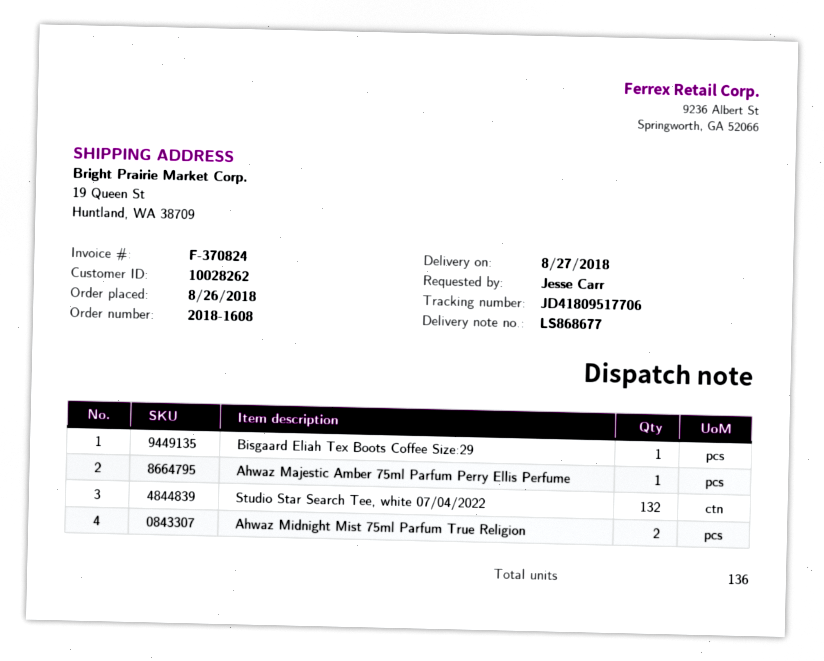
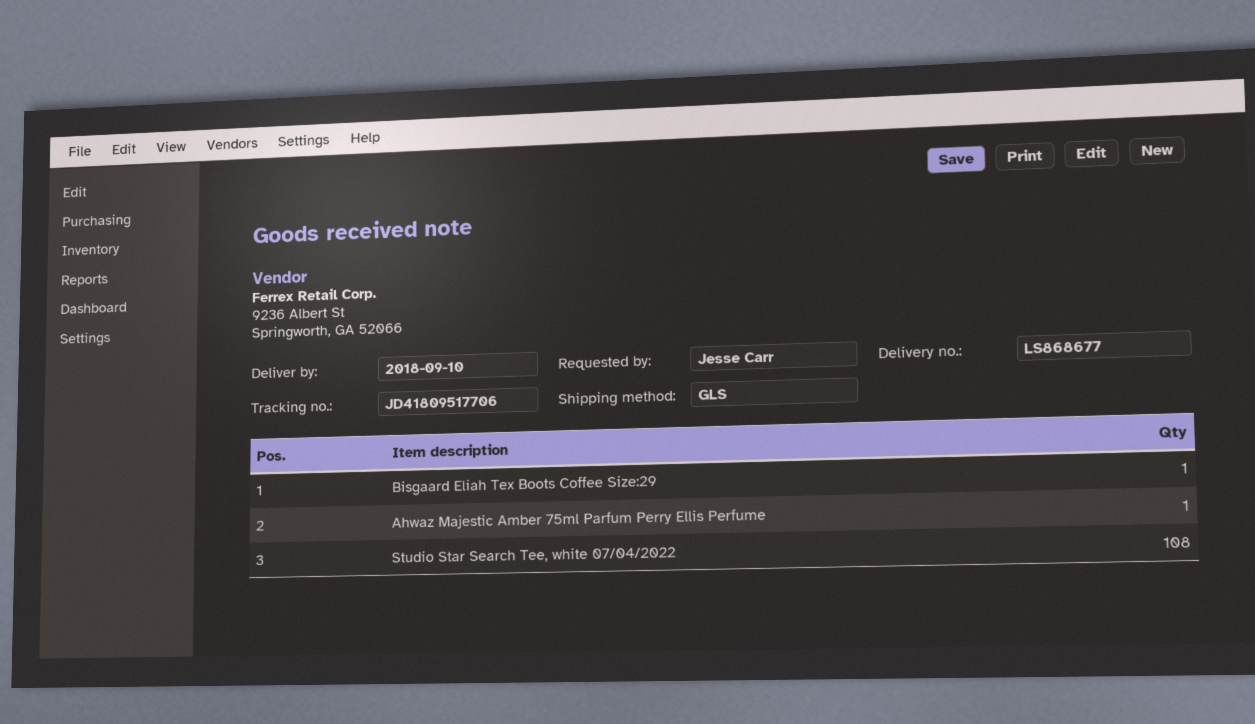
delivery date: 2018-08-27 -> 2018-09-10
Studio Star Search Tee, white 07/04/2022: 132 -> 108
Ahwaz Midnight Mist 75ml Parfum True Religion: 2 -> none

